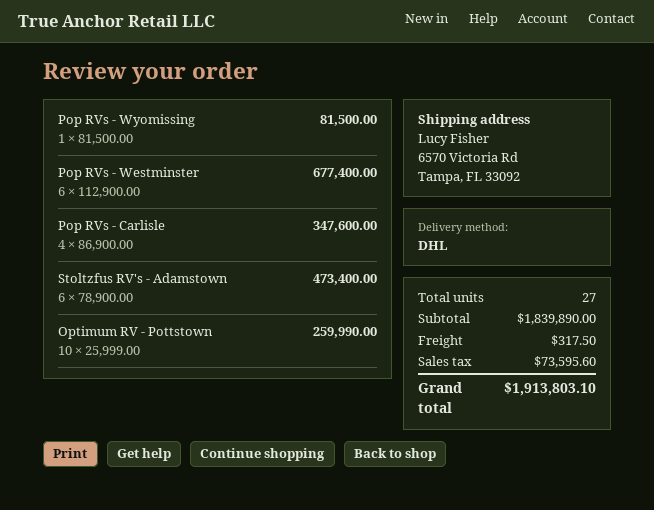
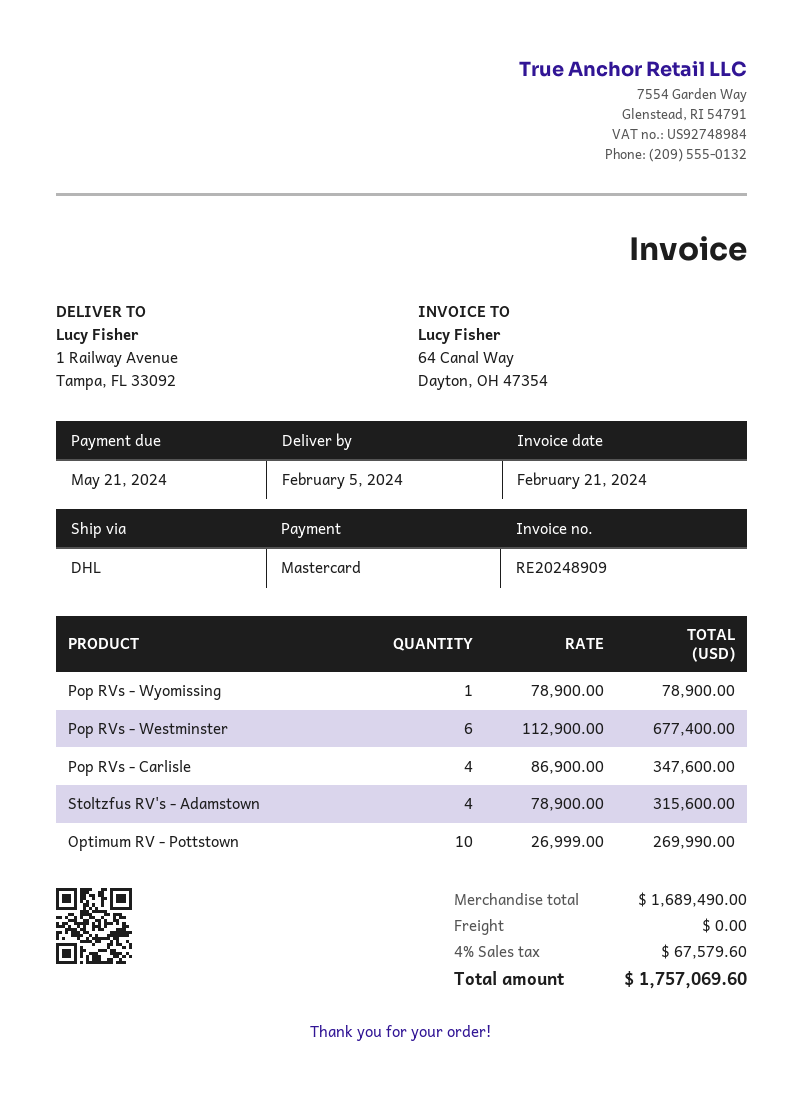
ship to: 6570 Victoria Rd, Tampa, FL 33092 -> 1 Railway Avenue, Tampa, FL 33092
Pop RVs - Wyomissing: 1 x 81500.00 = 81500.00 -> 1 x 78900.00 = 78900.00
Stoltzfus RV's - Adamstown: 6 x 78900.00 = 473400.00 -> 4 x 78900.00 = 315600.00
Optimum RV - Pottstown: 10 x 25999.00 = 259990.00 -> 10 x 26999.00 = 269990.00
subtotal: 1839890.00 -> 1689490.00
shipping: 317.50 -> 0.00
tax: 73595.60 -> 67579.60
total: 1913803.10 -> 1757069.60

